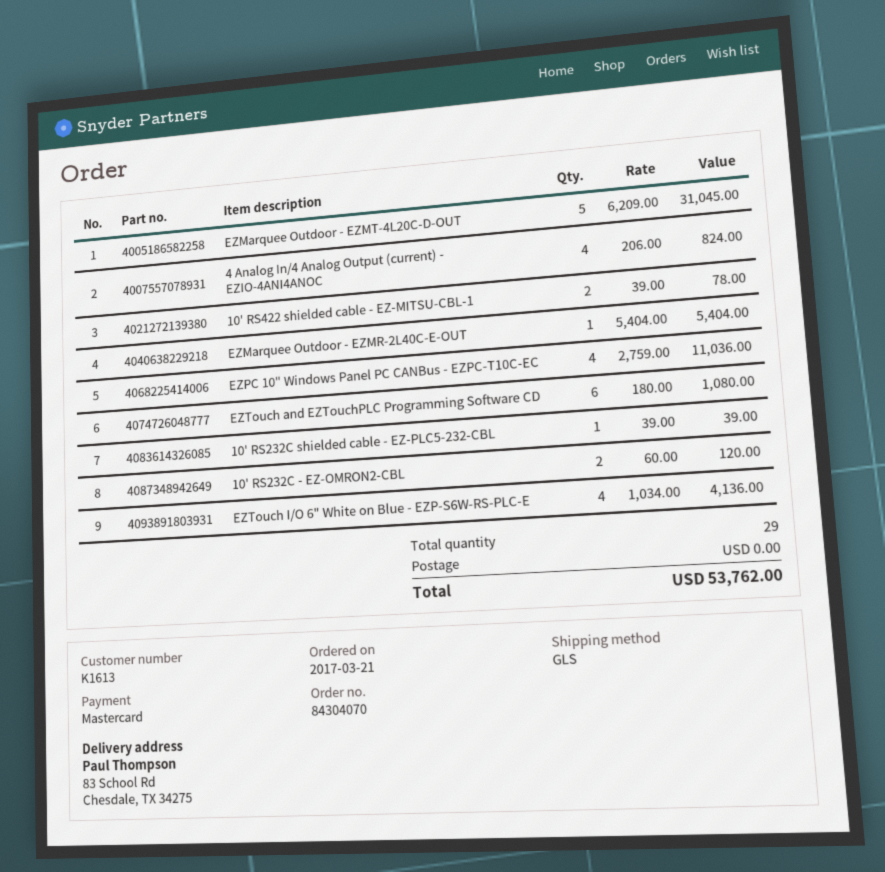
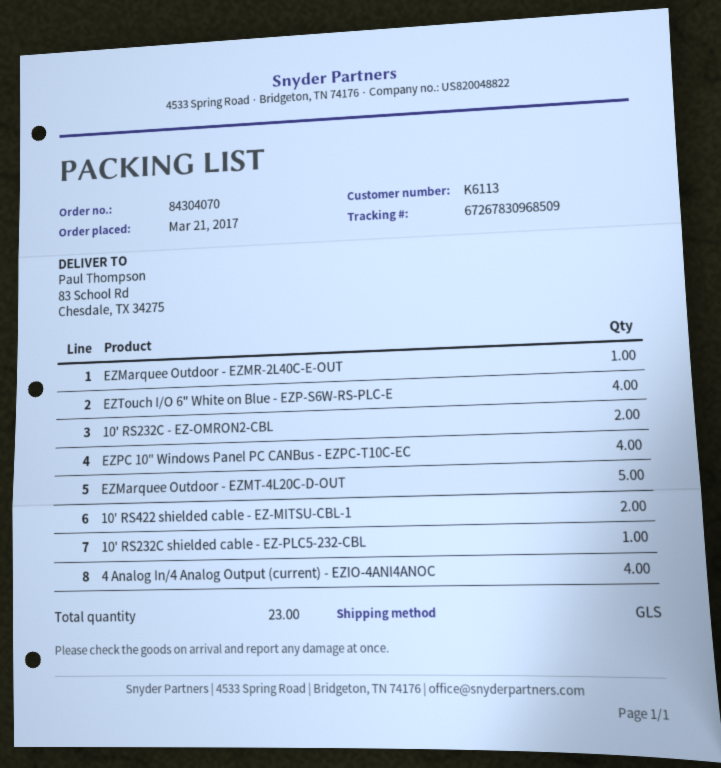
customer number: K1613 -> K6113
EZTouch and EZTouchPLC Programming Software CD: 6 -> none
total quantity: 29 -> 23

